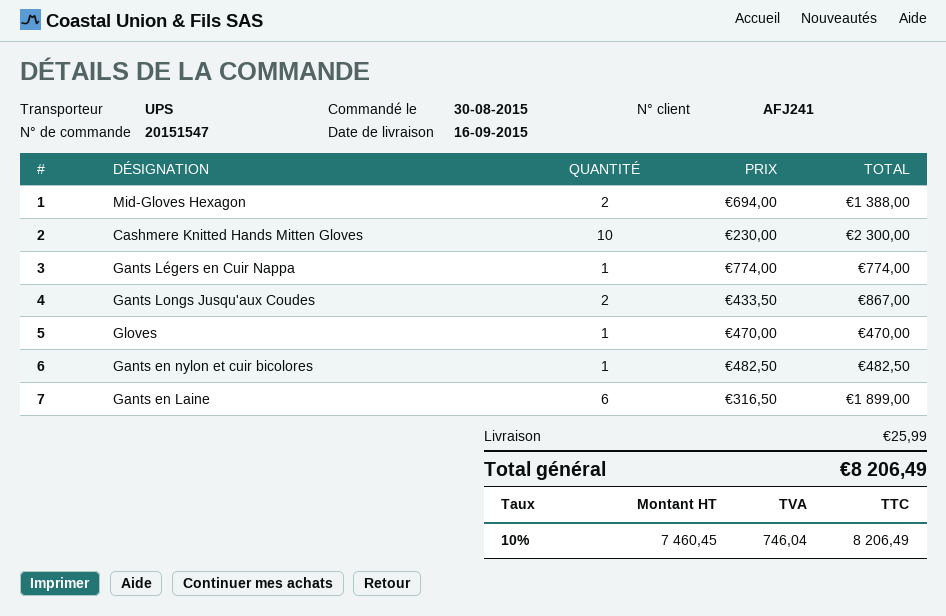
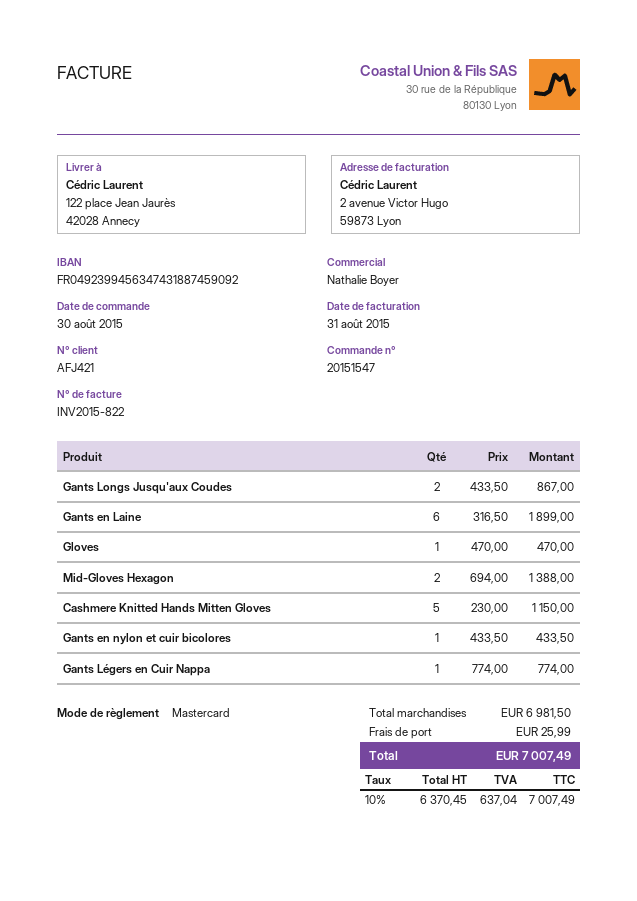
customer number: AFJ241 -> AFJ421
Cashmere Knitted Hands Mitten Gloves: 10 x 230.00 = 2300.00 -> 5 x 230.00 = 1150.00
Gants en nylon et cuir bicolores: 1 x 482.50 = 482.50 -> 1 x 433.50 = 433.50
net: 7460.45 -> 6370.45
tax: 10% = 746.04 -> 10% = 637.04
total: 8206.49 -> 7007.49

